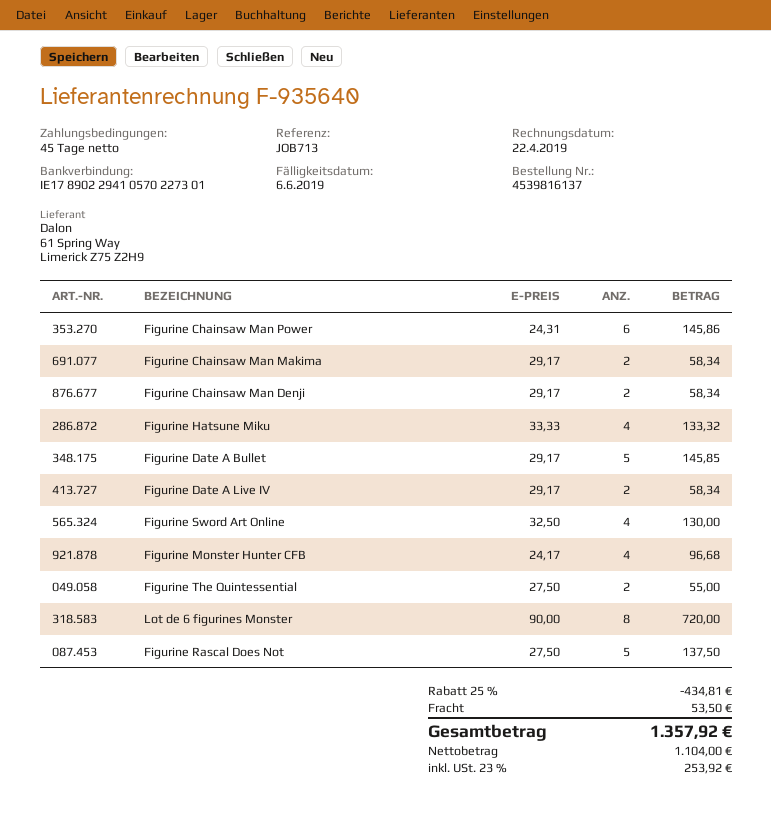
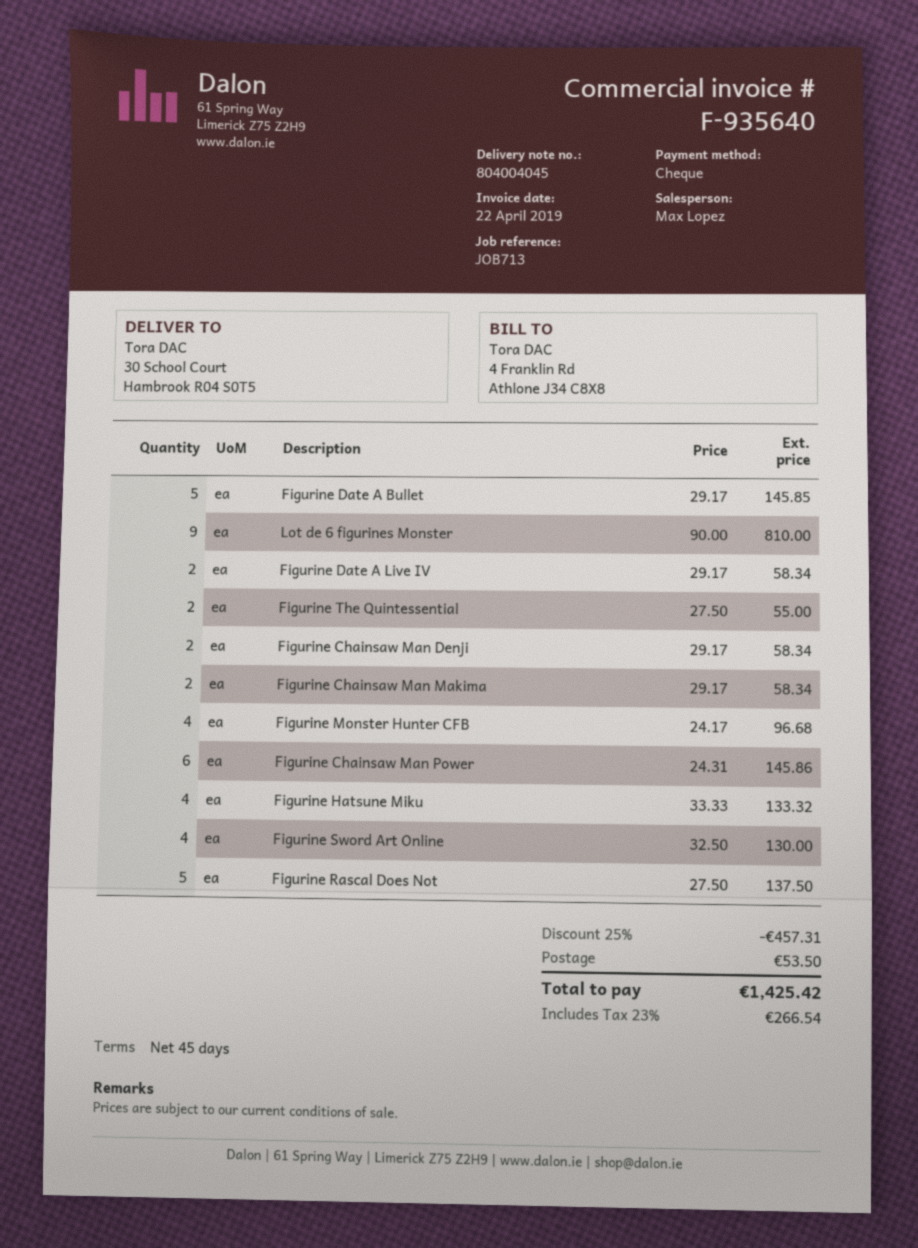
Lot de 6 figurines Monster: 8 x 90.00 = 720.00 -> 9 x 90.00 = 810.00
discount: 25% = 434.81 -> 25% = 457.31
tax: 23% = 253.92 -> 23% = 266.54
total: 1357.92 -> 1425.42

